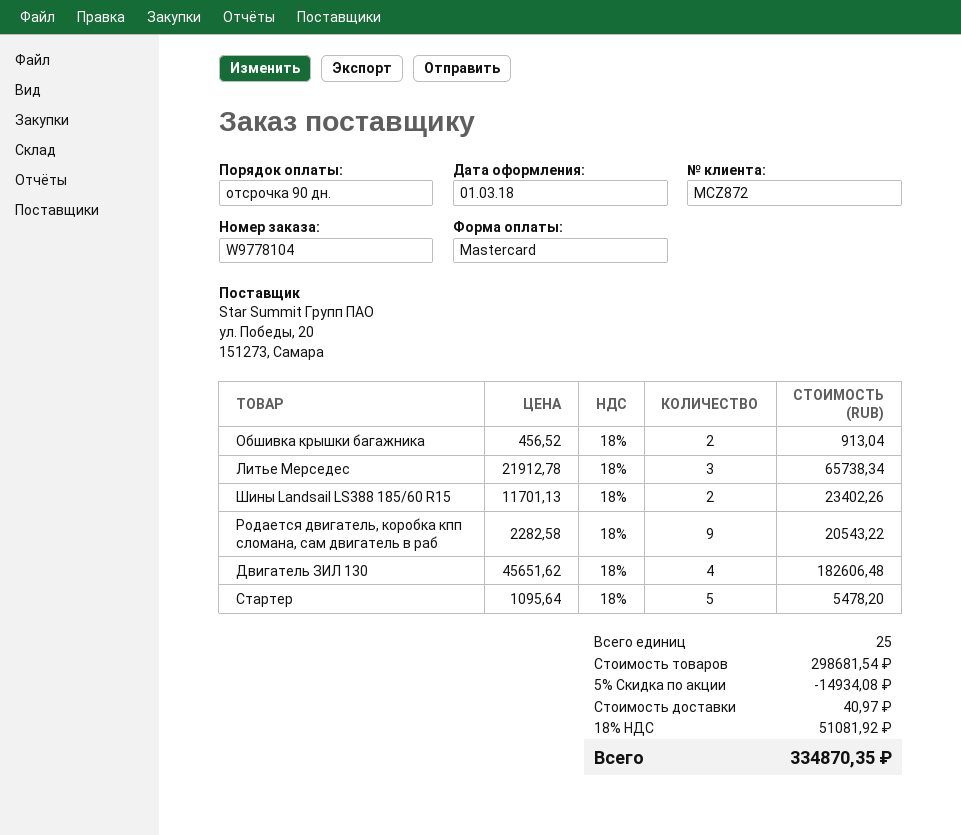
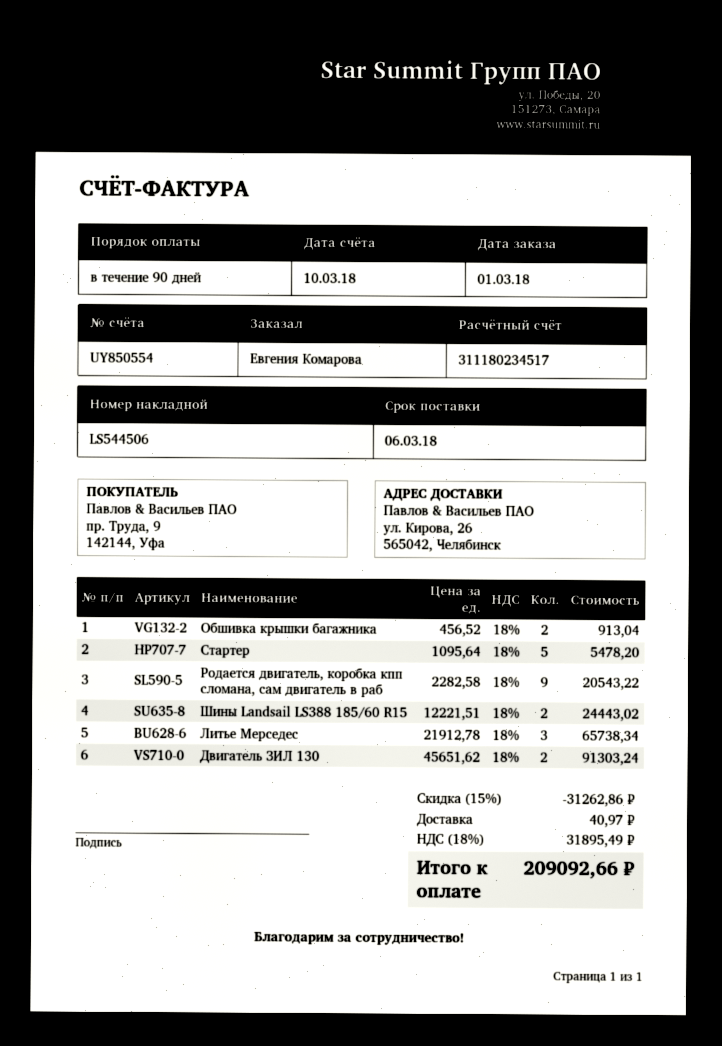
Шины Landsail LS388 185/60 R15: 2 x 11701.13 = 23402.26 -> 2 x 12221.51 = 24443.02
Двигатель ЗИЛ 130: 4 x 45651.62 = 182606.48 -> 2 x 45651.62 = 91303.24
discount: 5% = 14934.08 -> 15% = 31262.86
tax: 18% = 51081.92 -> 18% = 31895.49
total: 334870.35 -> 209092.66

